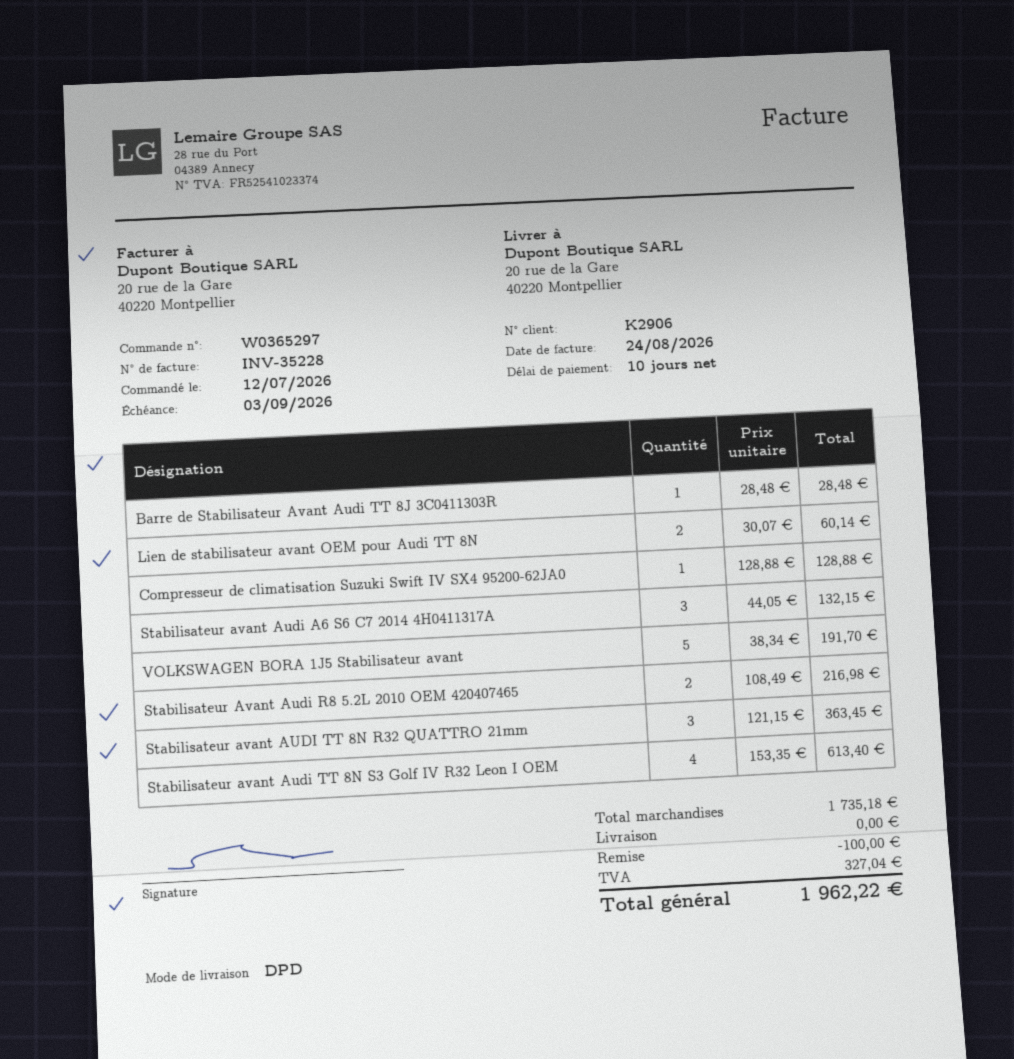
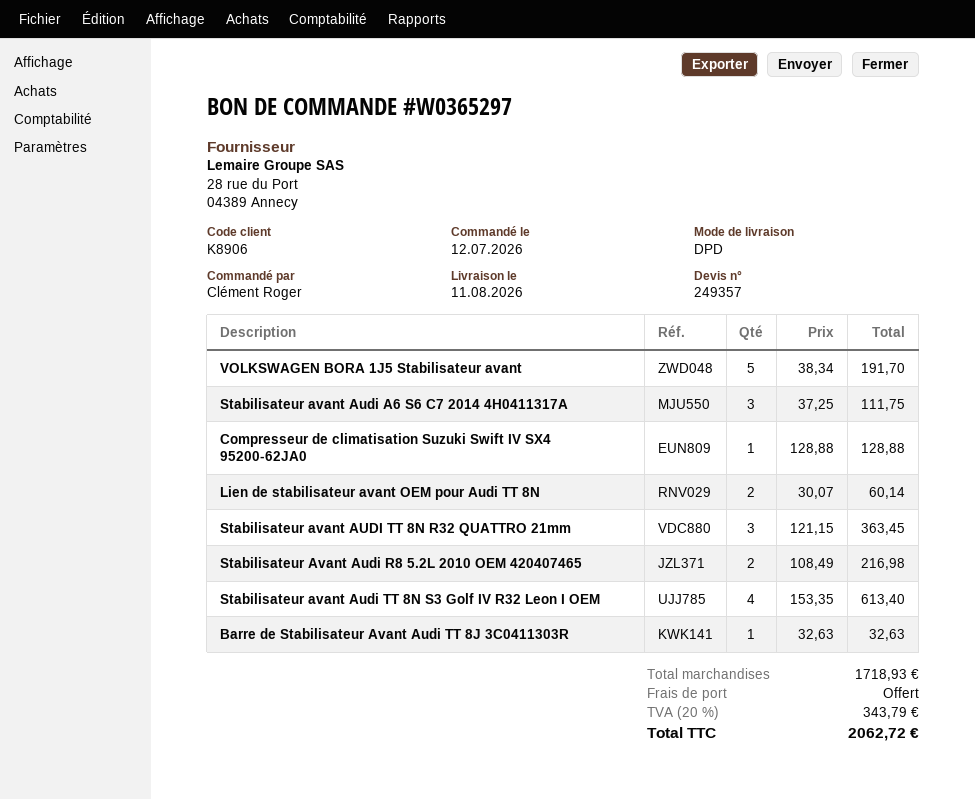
customer number: K2906 -> K8906
Barre de Stabilisateur Avant Audi TT 8J 3C0411303R: 1 x 28.48 = 28.48 -> 1 x 32.63 = 32.63
Stabilisateur avant Audi A6 S6 C7 2014 4H0411317A: 3 x 44.05 = 132.15 -> 3 x 37.25 = 111.75
subtotal: 1735.18 -> 1718.93
discount: 100.00 -> none
tax: 327.04 -> 343.79
total: 1962.22 -> 2062.72

